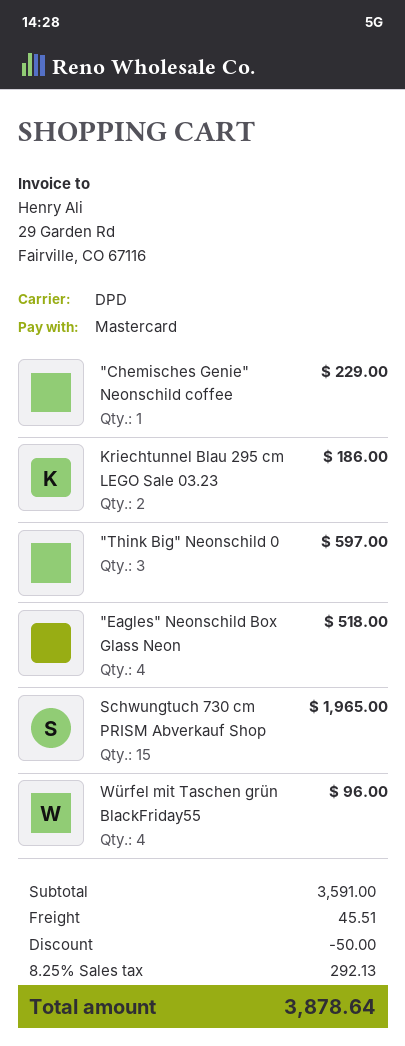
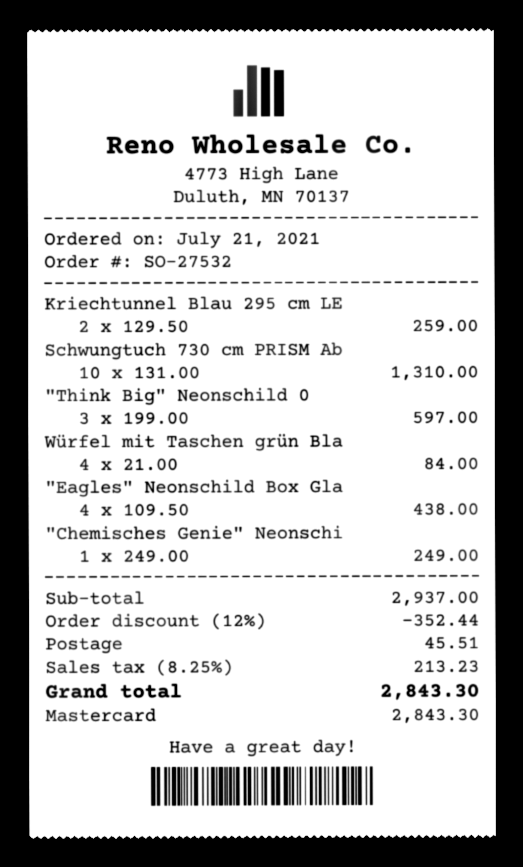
"Chemisches Genie" Neonschild coffee: 1 for 229.00 -> 1 for 249.00
Kriechtunnel Blau 295 cm LEGO Sale 03.23: 2 for 186.00 -> 2 for 259.00
"Eagles" Neonschild Box Glass Neon: 4 for 518.00 -> 4 for 438.00
Schwungtuch 730 cm PRISM Abverkauf Shop: 15 for 1965.00 -> 10 for 1310.00
Würfel mit Taschen grün BlackFriday55: 4 for 96.00 -> 4 for 84.00
subtotal: 3591.00 -> 2937.00
discount: 50.00 -> 352.44
tax: 8.25% = 292.13 -> 8.25% = 213.23
total: 3878.64 -> 2843.30

